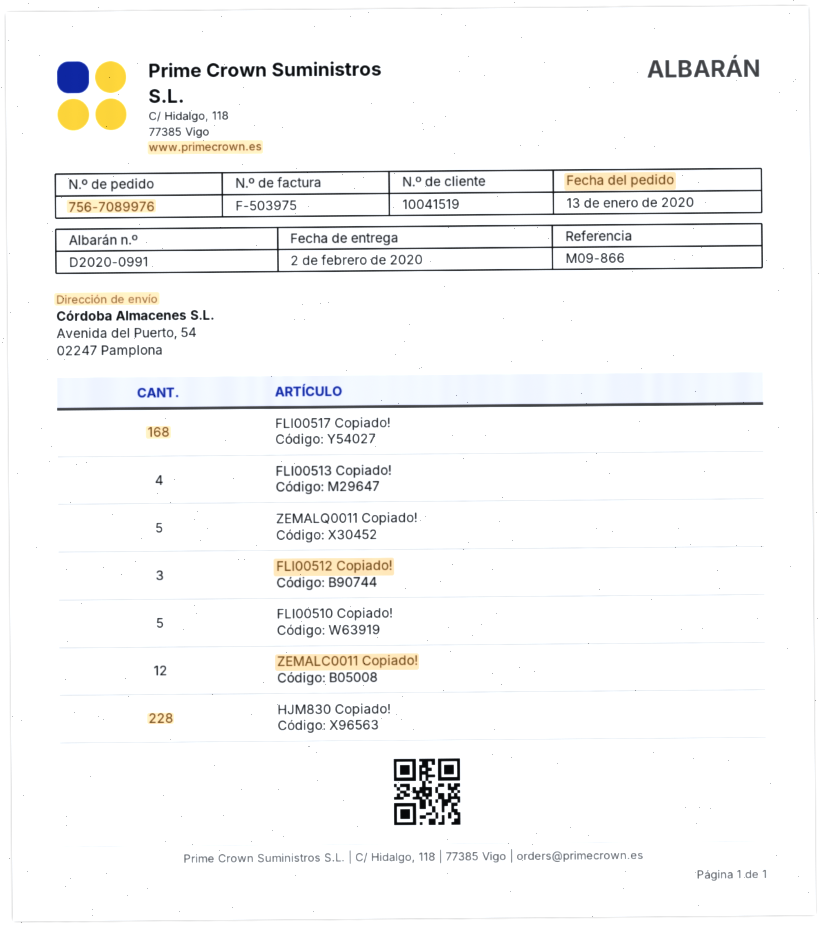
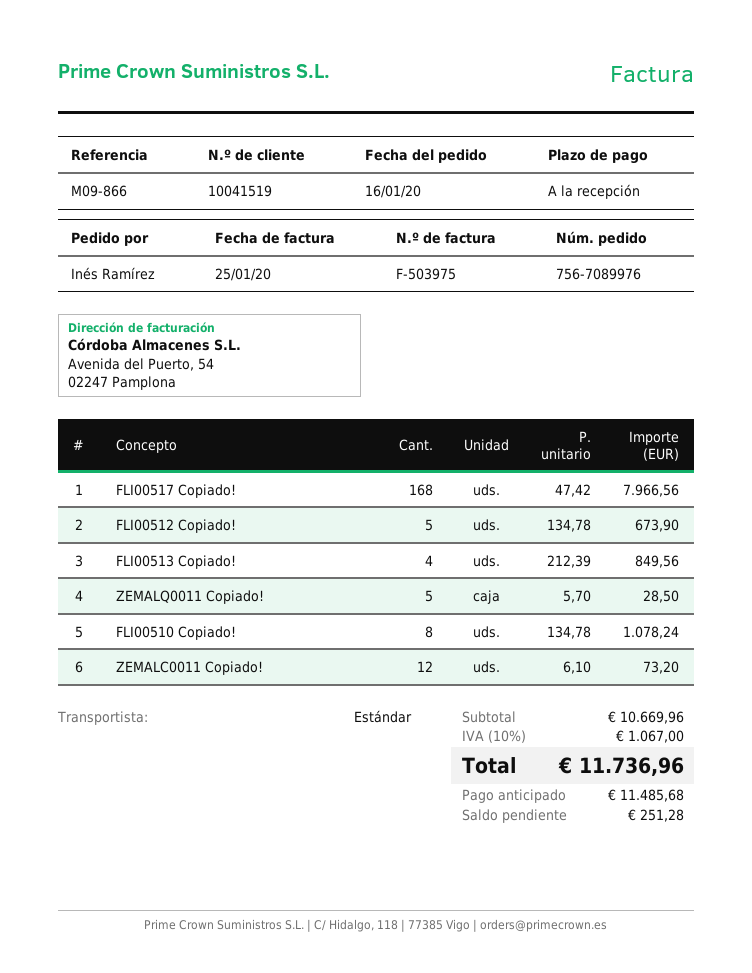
order date: 2020-01-13 -> 2020-01-16
FLI00512 Copiado!: 3 -> 5
FLI00510 Copiado!: 5 -> 8
HJM830 Copiado!: 228 -> none

